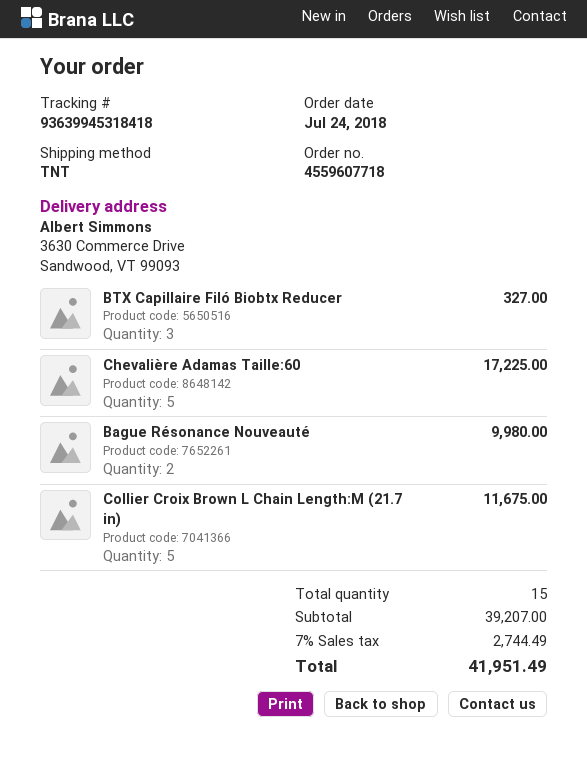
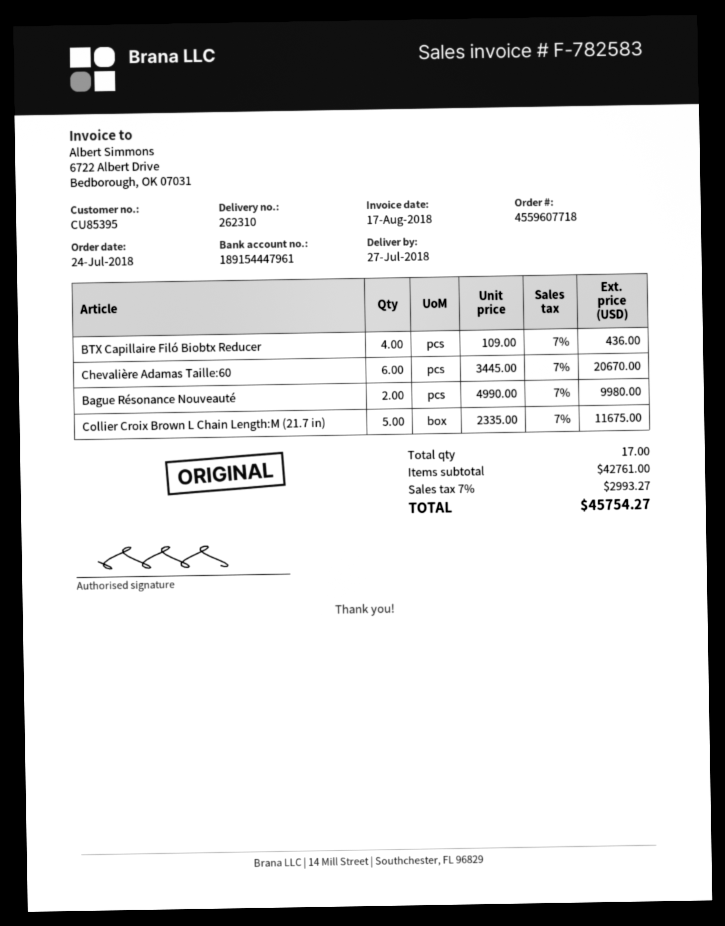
BTX Capillaire Filó Biobtx Reducer: 3 for 327.00 -> 4 for 436.00
Chevalière Adamas Taille:60: 5 for 17225.00 -> 6 for 20670.00
total quantity: 15 -> 17
subtotal: 39207.00 -> 42761.00
tax: 7% = 2744.49 -> 7% = 2993.27
total: 41951.49 -> 45754.27

